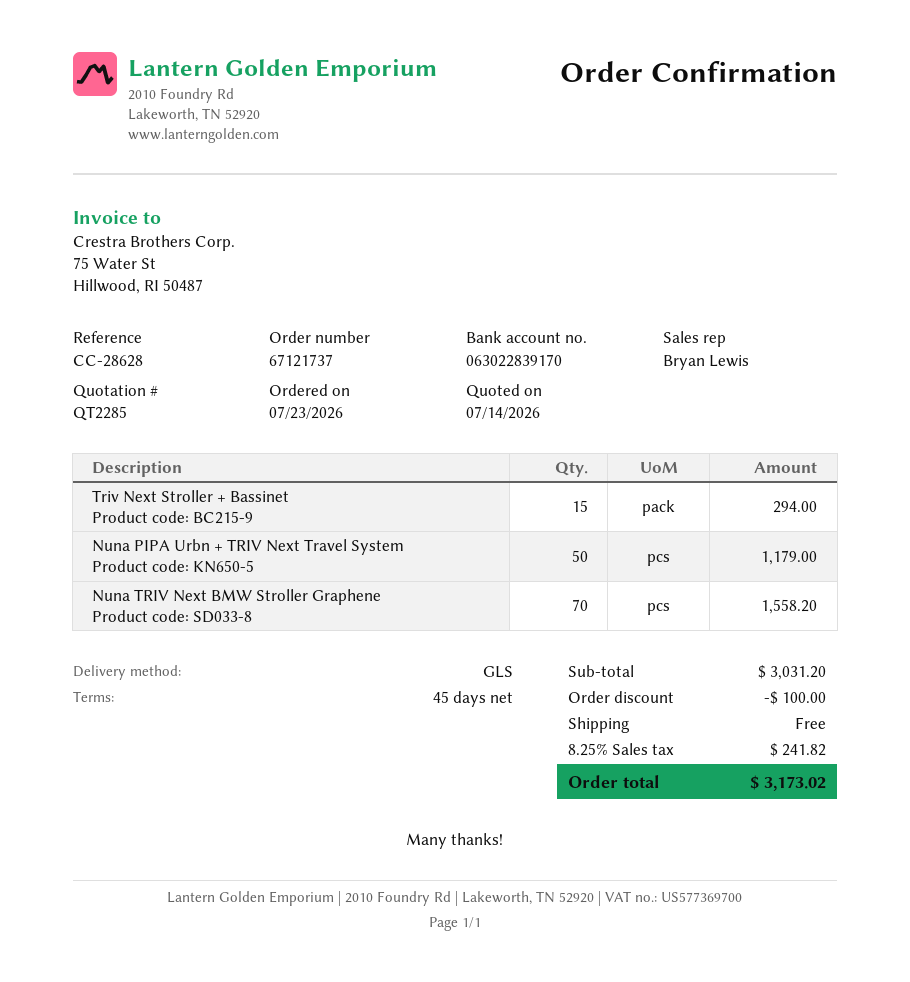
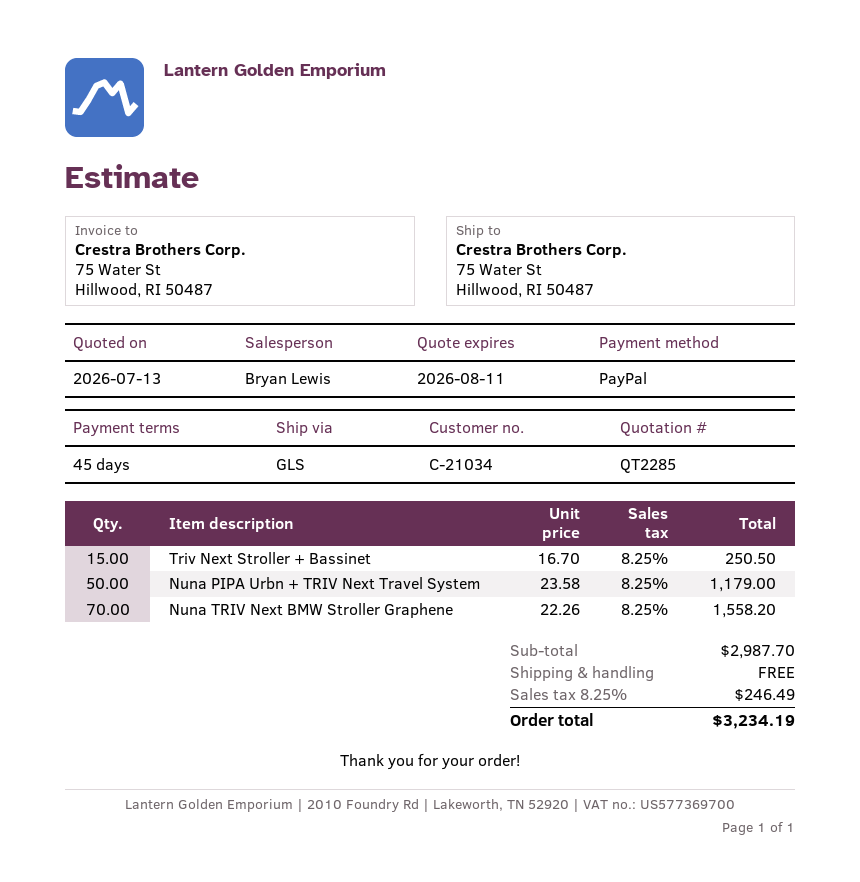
quote date: 2026-07-14 -> 2026-07-13
Triv Next Stroller + Bassinet: 15 for 294.00 -> 15 for 250.50
subtotal: 3031.20 -> 2987.70
discount: 100.00 -> none
tax: 8.25% = 241.82 -> 8.25% = 246.49
total: 3173.02 -> 3234.19

